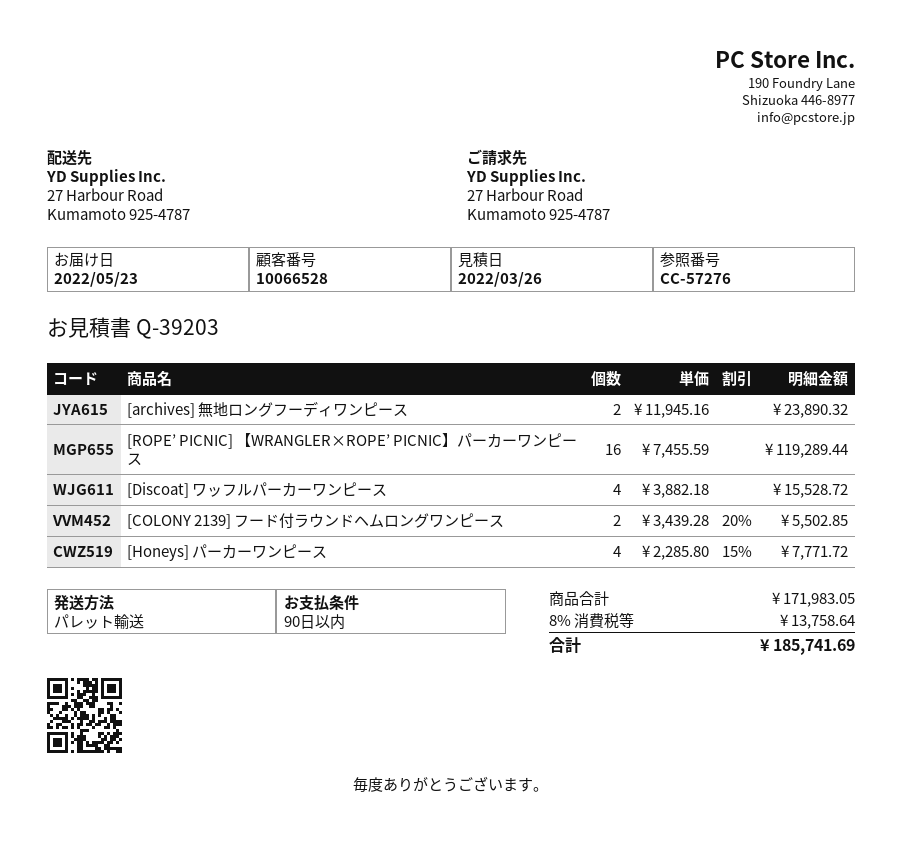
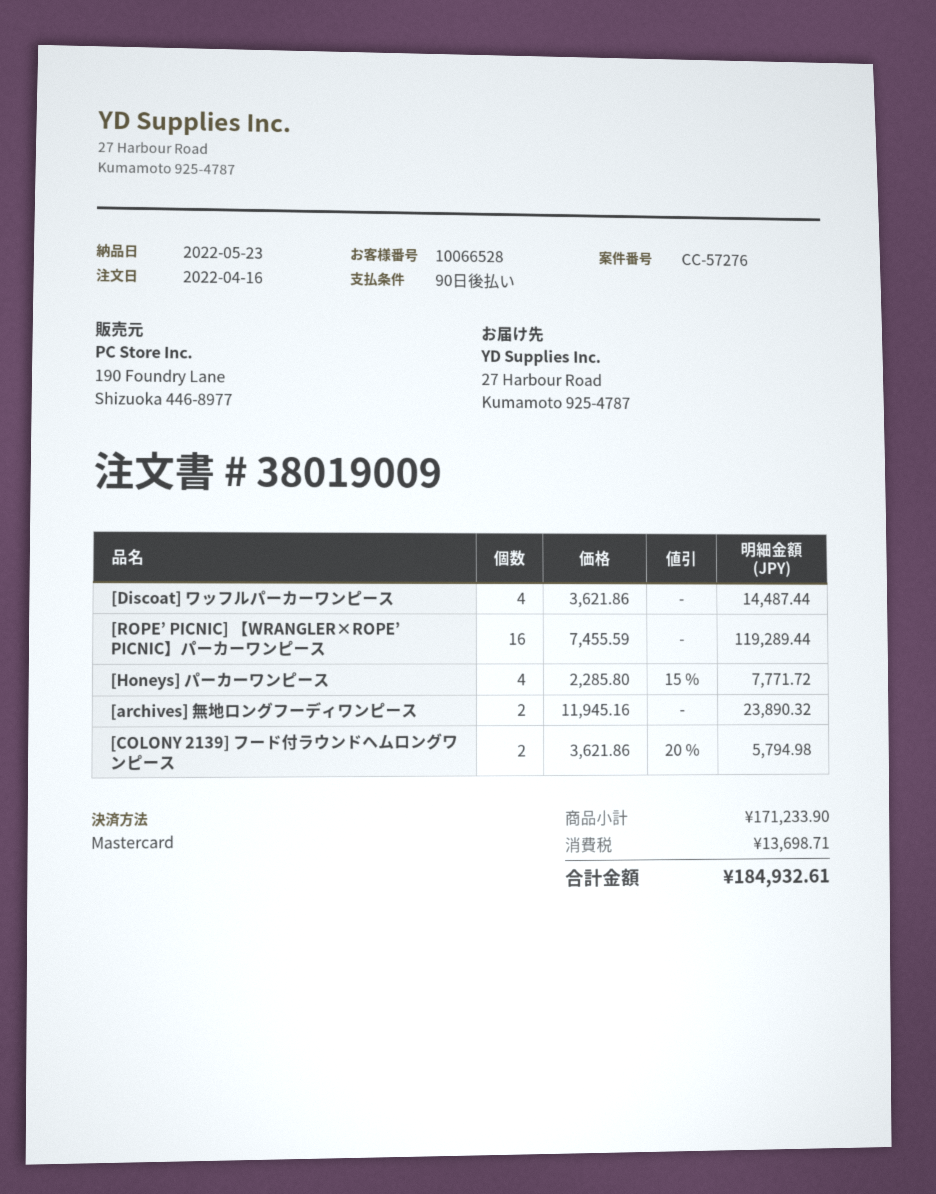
[Discoat] ワッフルパーカーワンピース: 4 x 3882.18 = 15528.72 -> 4 x 3621.86 = 14487.44
[COLONY 2139] フード付ラウンドヘムロングワンピース: 2 x 3439.28 - 20% = 5502.85 -> 2 x 3621.86 - 20% = 5794.98
subtotal: 171983.05 -> 171233.90
tax: 13758.64 -> 13698.71
total: 185741.69 -> 184932.61

